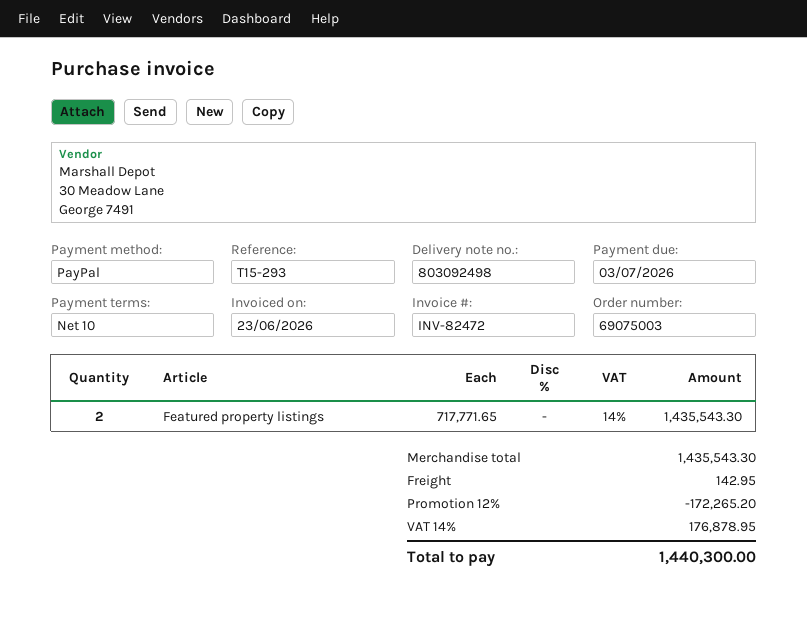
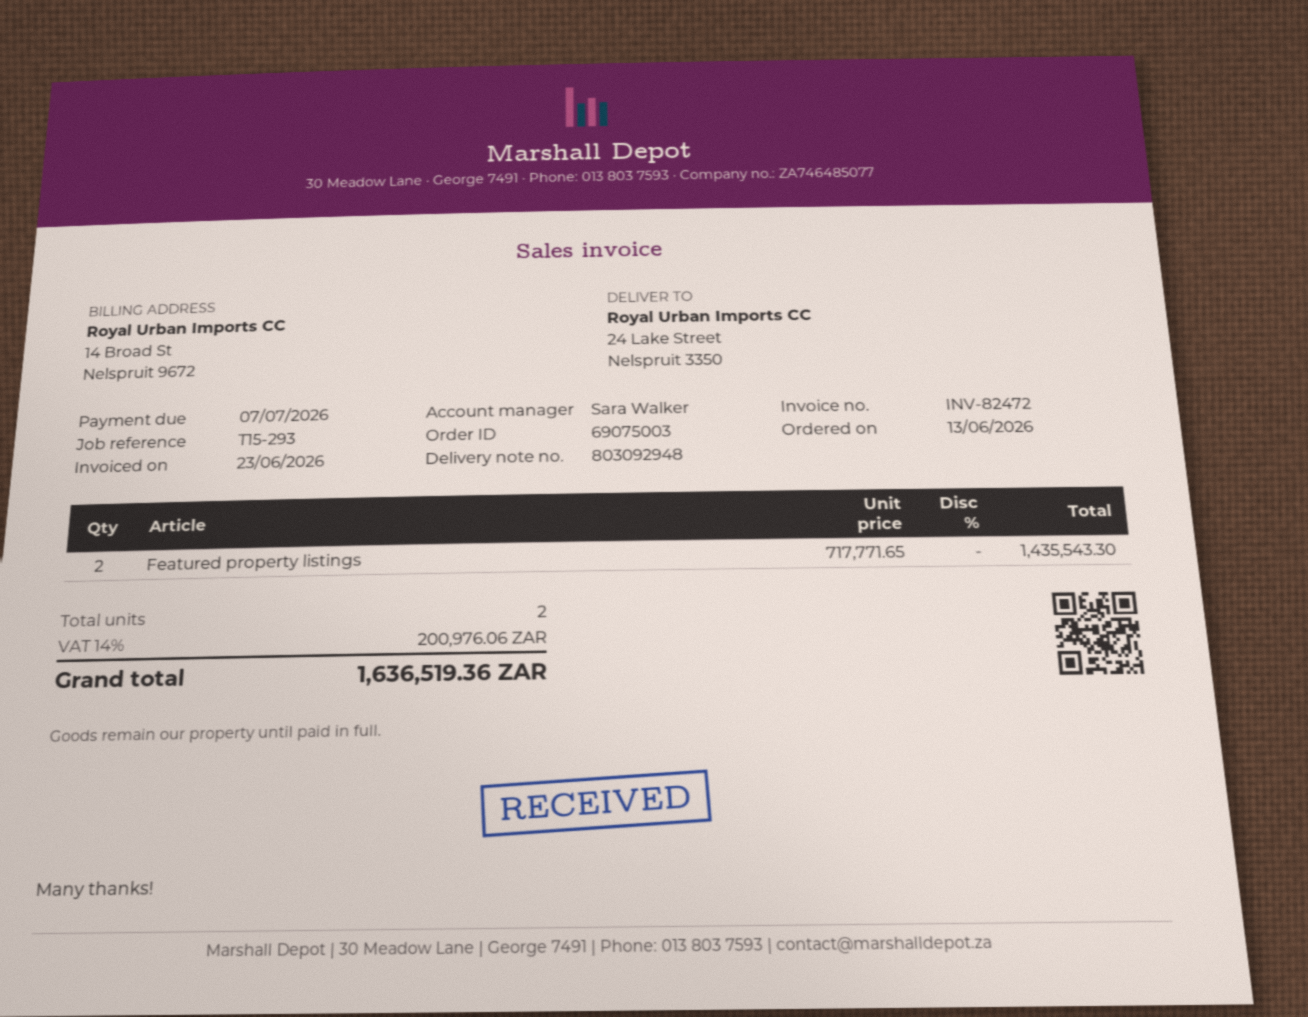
delivery note number: 803092498 -> 803092948
due date: 2026-07-03 -> 2026-07-07
discount: 12% = 172265.20 -> none
shipping: 142.95 -> none
tax: 14% = 176878.95 -> 14% = 200976.06
total: 1440300.00 -> 1636519.36

